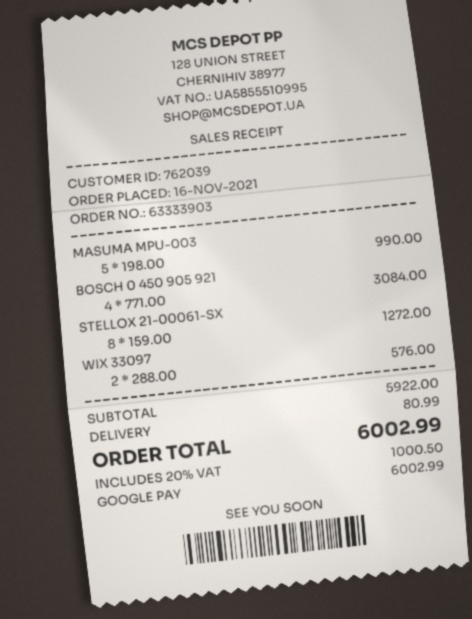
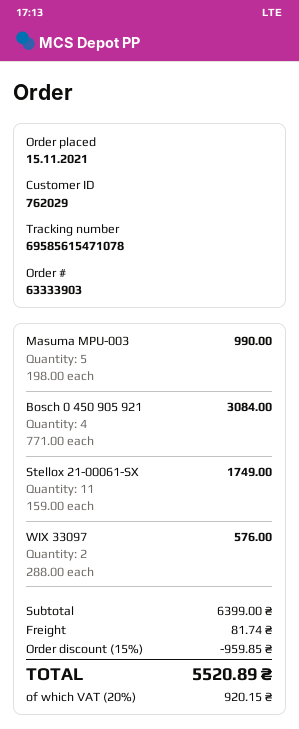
order date: 2021-11-16 -> 2021-11-15
customer number: 762039 -> 762029
STELLOX 21-00061-SX: 8 x 159.00 = 1272.00 -> 11 x 159.00 = 1749.00
subtotal: 5922.00 -> 6399.00
discount: none -> 15% = 959.85
shipping: 80.99 -> 81.74
tax: 20% = 1000.50 -> 20% = 920.15
total: 6002.99 -> 5520.89

